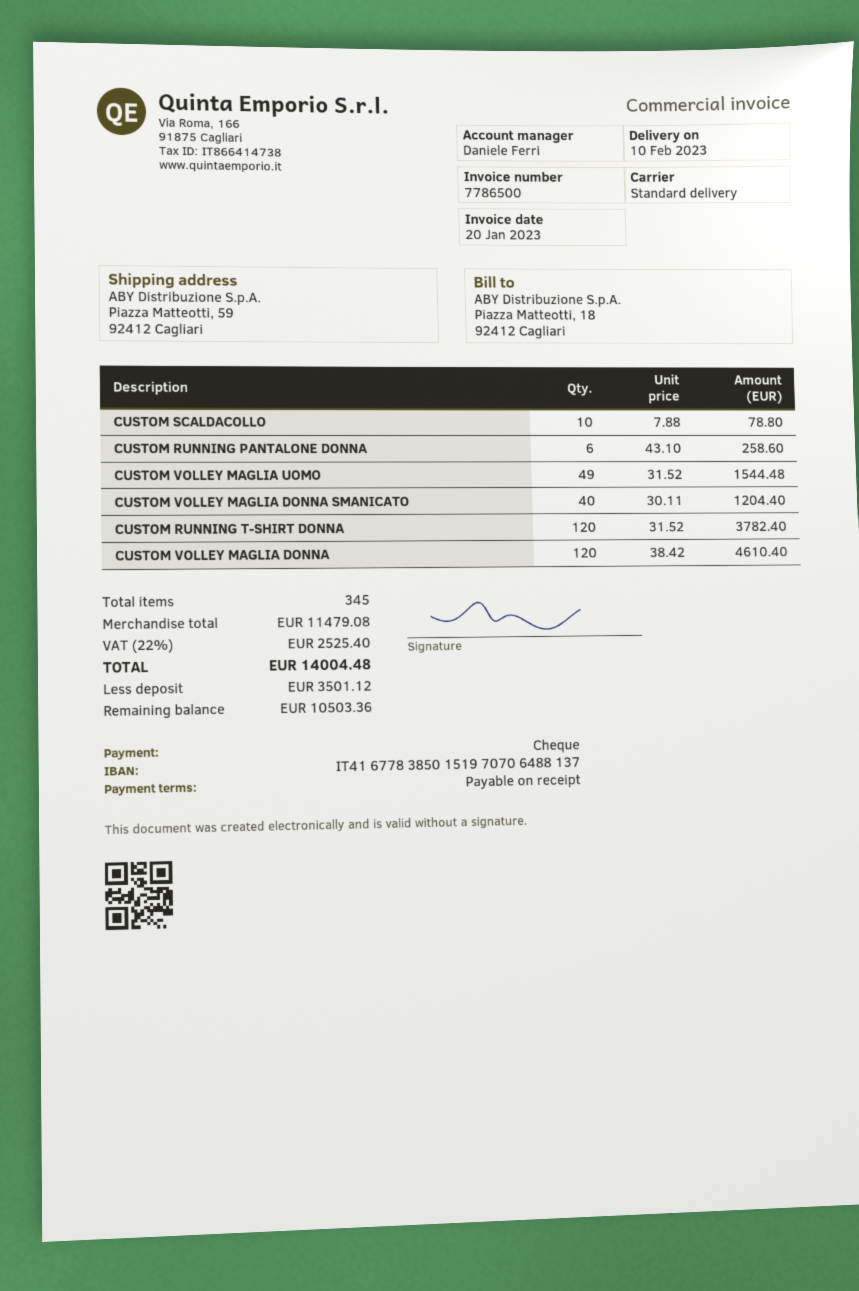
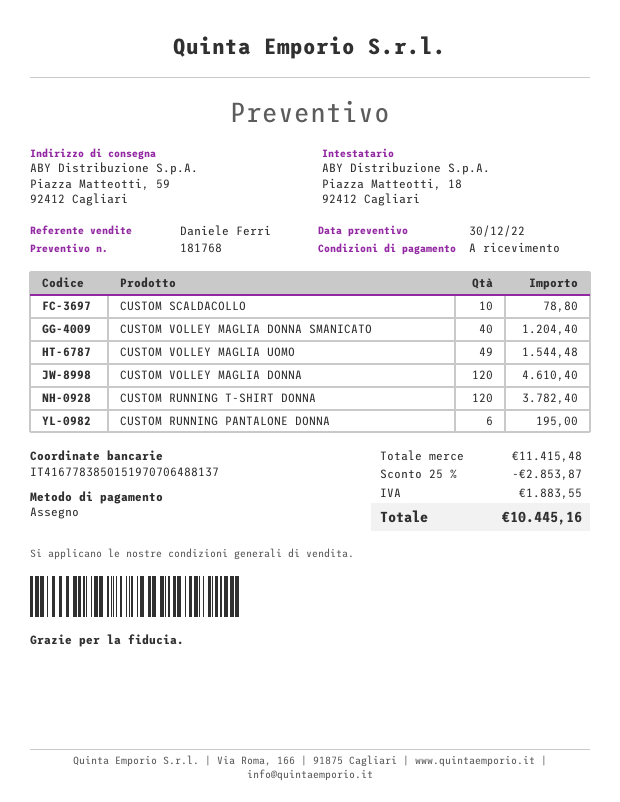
CUSTOM RUNNING PANTALONE DONNA: 6 for 258.60 -> 6 for 195.00
subtotal: 11479.08 -> 11415.48
discount: none -> 25% = 2853.87
tax: 2525.40 -> 1883.55
total: 14004.48 -> 10445.16

